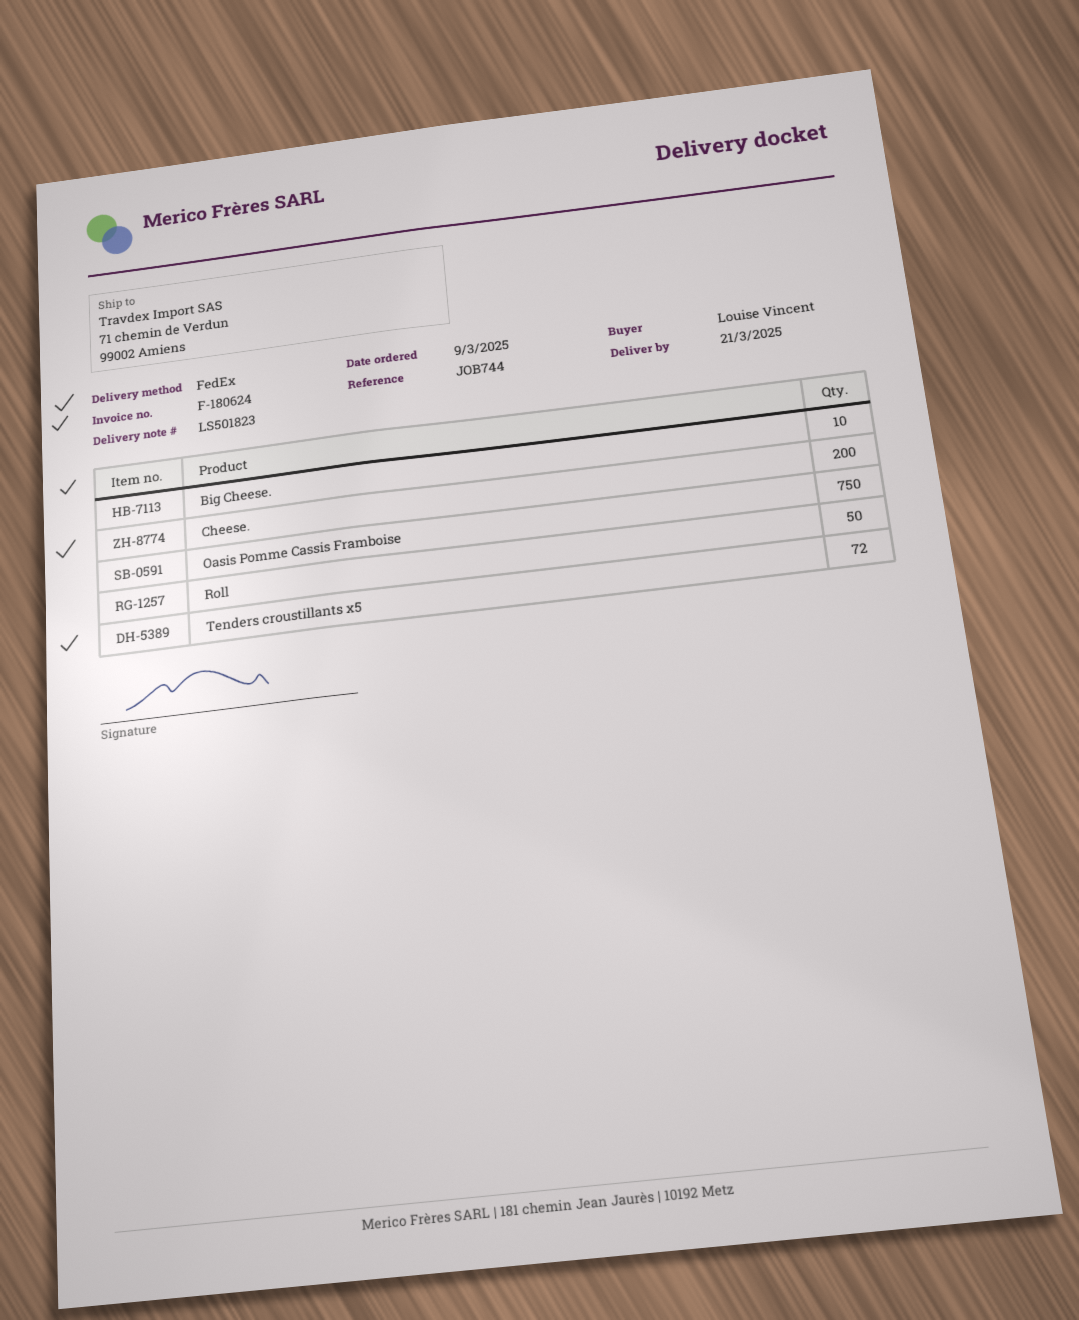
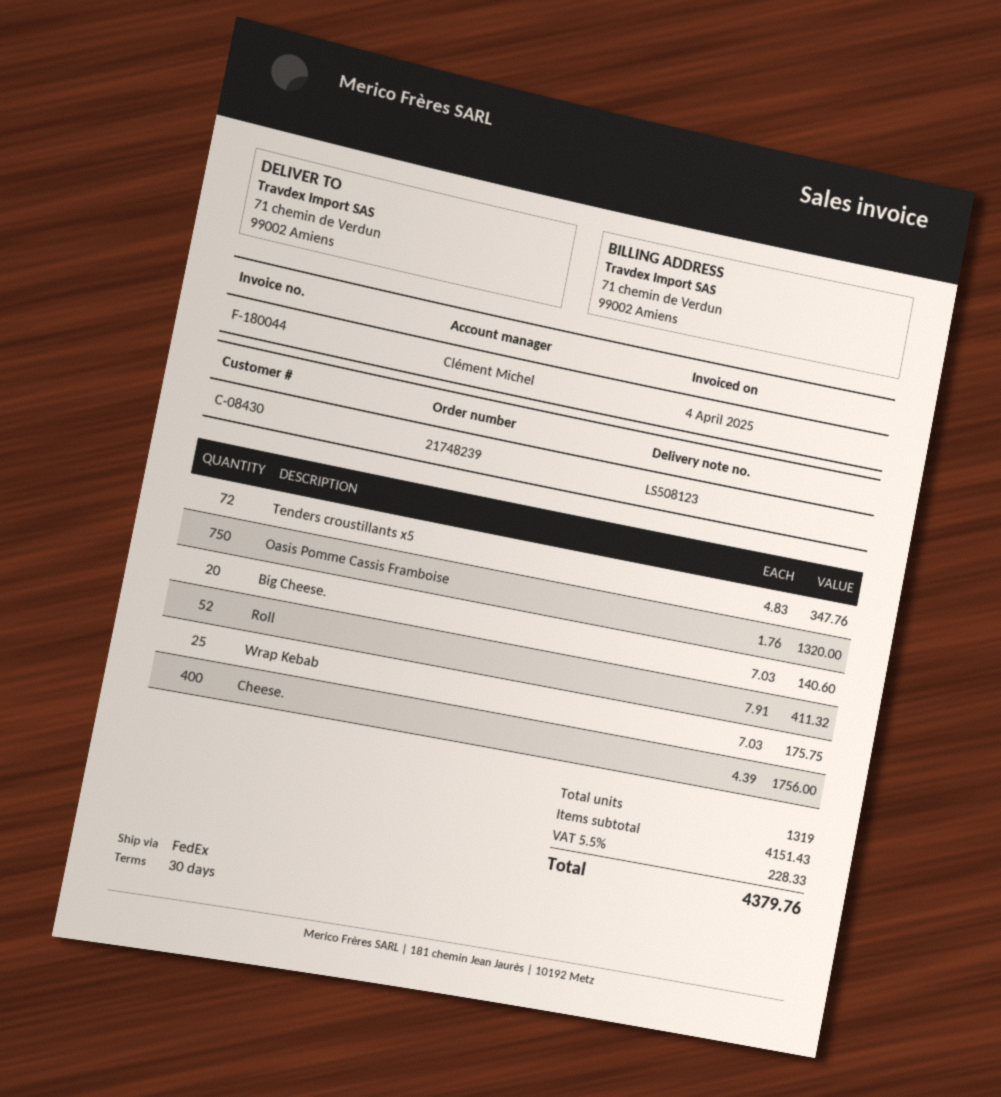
delivery note number: LS501823 -> LS508123
invoice number: F-180624 -> F-180044
Big Cheese.: 10 -> 20
Cheese.: 200 -> 400
Roll: 50 -> 52
Wrap Kebab: none -> 25

